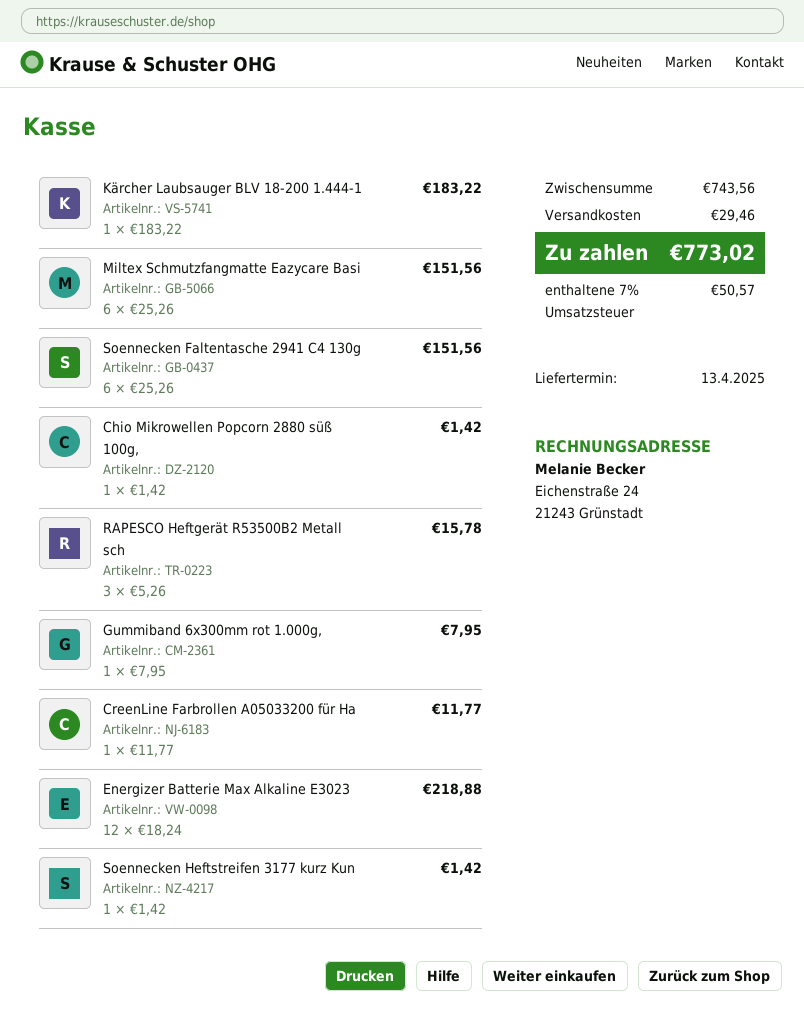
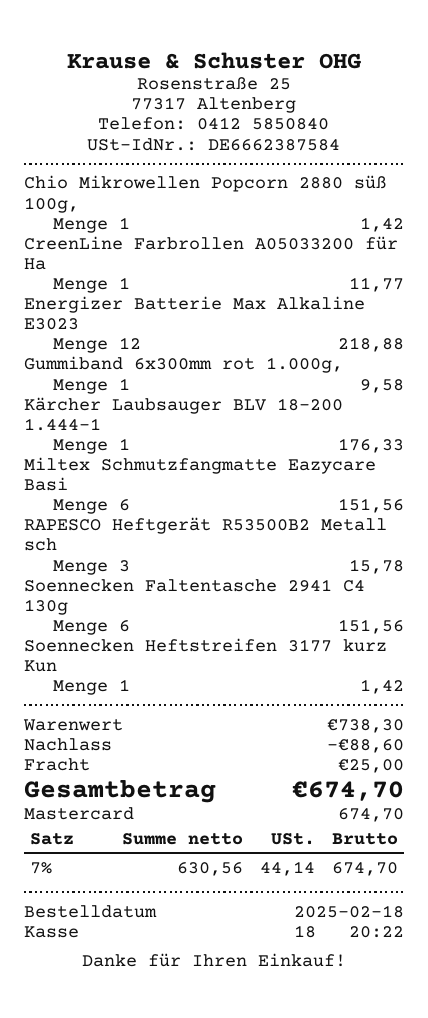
Kärcher Laubsauger BLV 18-200 1.444-1: 1 for 183.22 -> 1 for 176.33
Gummiband 6x300mm rot 1.000g,: 1 for 7.95 -> 1 for 9.58
subtotal: 743.56 -> 738.30
discount: none -> 88.60
shipping: 29.46 -> 25.00
tax: 7% = 50.57 -> 7% = 44.14
total: 773.02 -> 674.70

